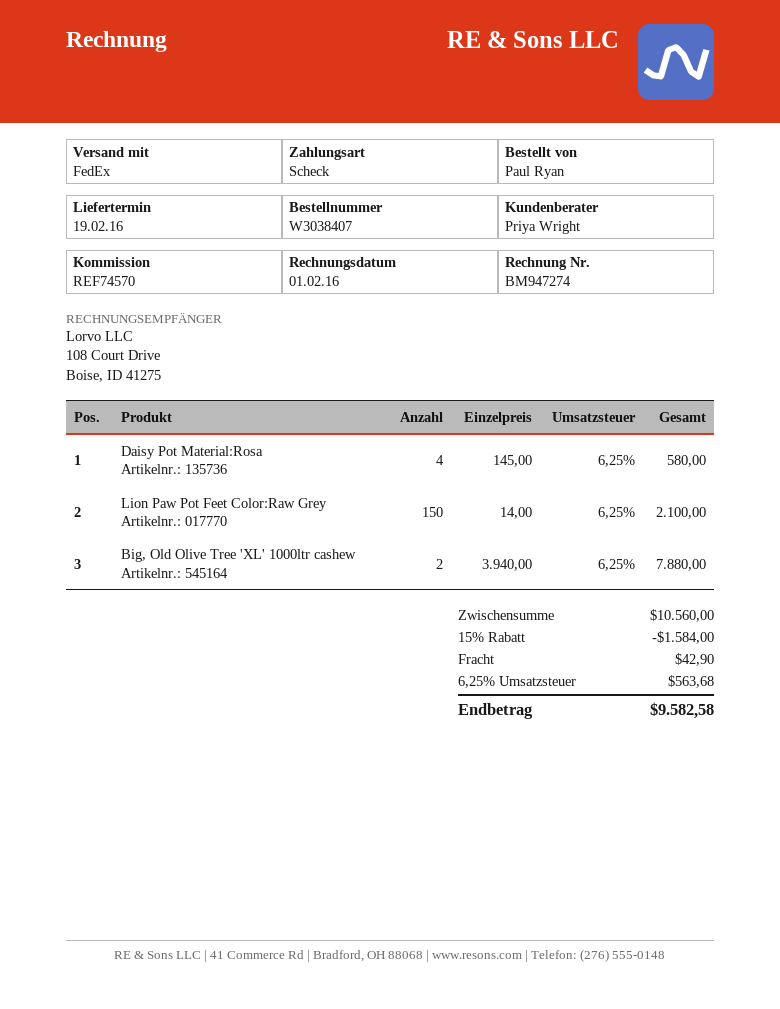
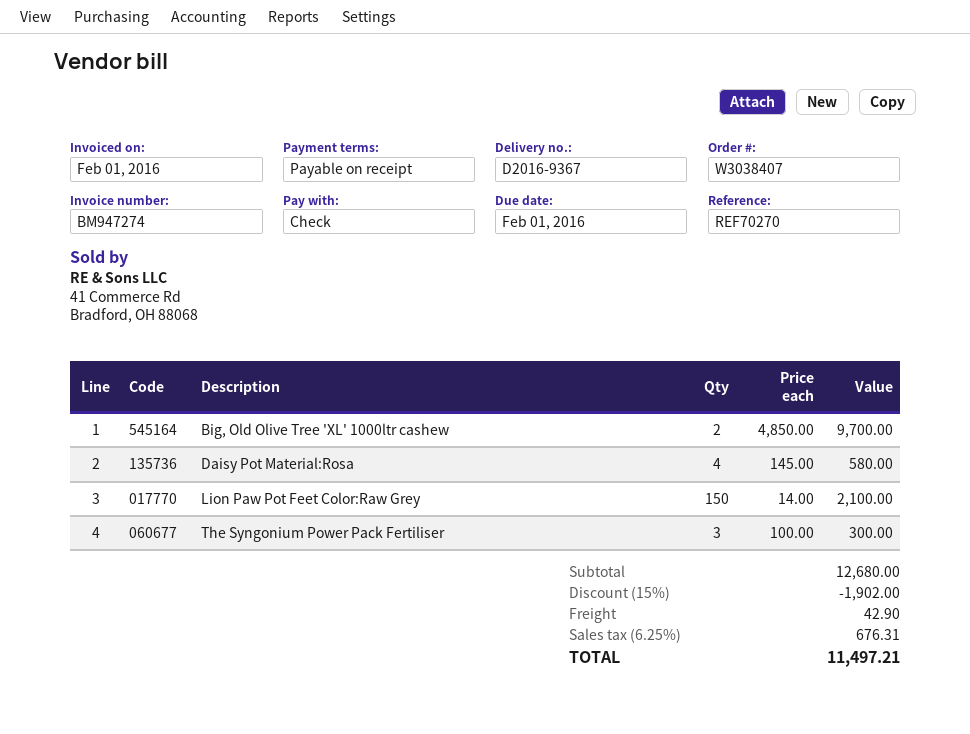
reference: REF74570 -> REF70270
Big, Old Olive Tree 'XL' 1000ltr cashew: 2 x 3940.00 = 7880.00 -> 2 x 4850.00 = 9700.00
The Syngonium Power Pack Fertiliser: none -> 3 x 100.00 = 300.00
subtotal: 10560.00 -> 12680.00
discount: 15% = 1584.00 -> 15% = 1902.00
tax: 6.25% = 563.68 -> 6.25% = 676.31
total: 9582.58 -> 11497.21

